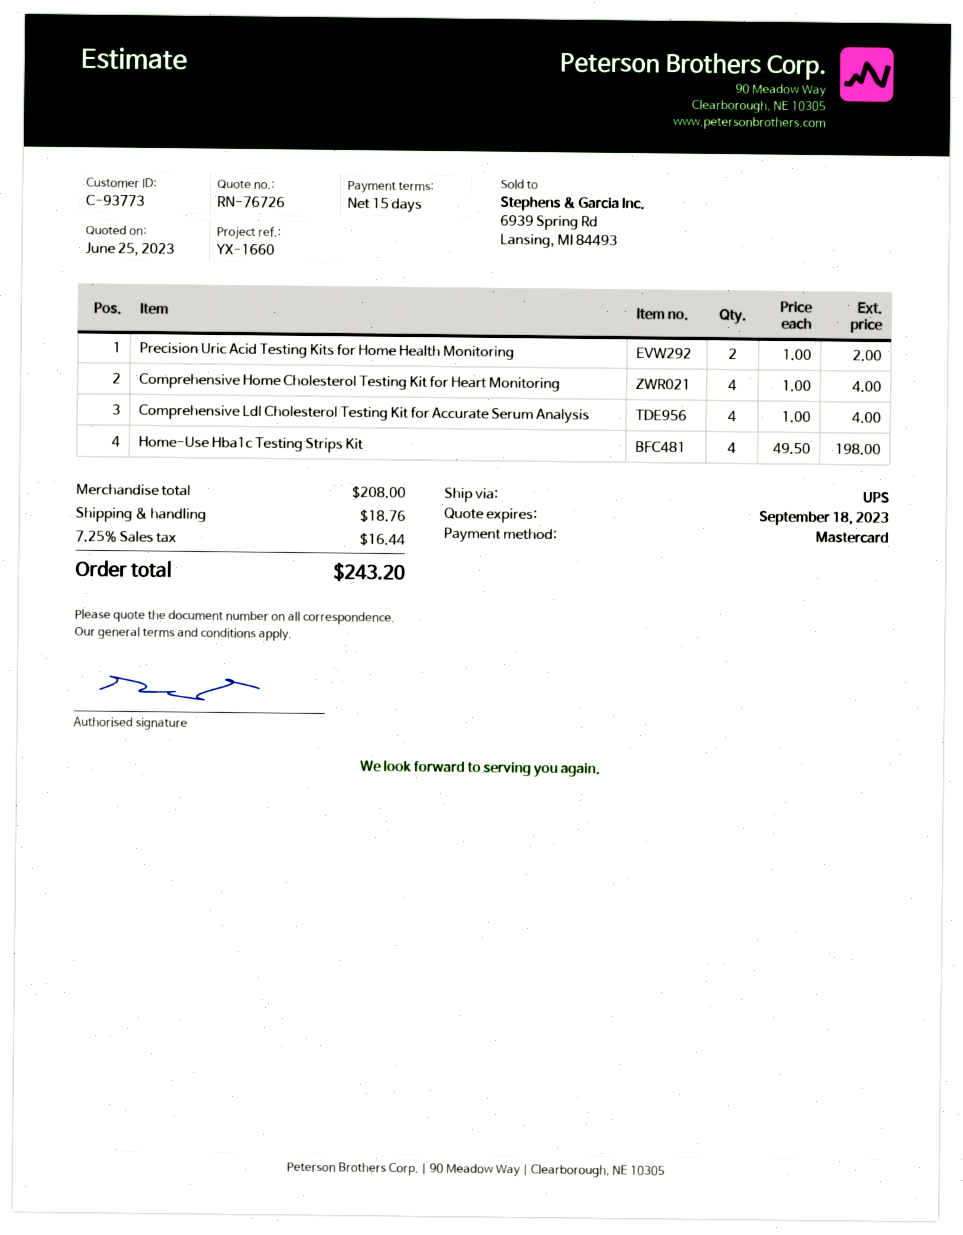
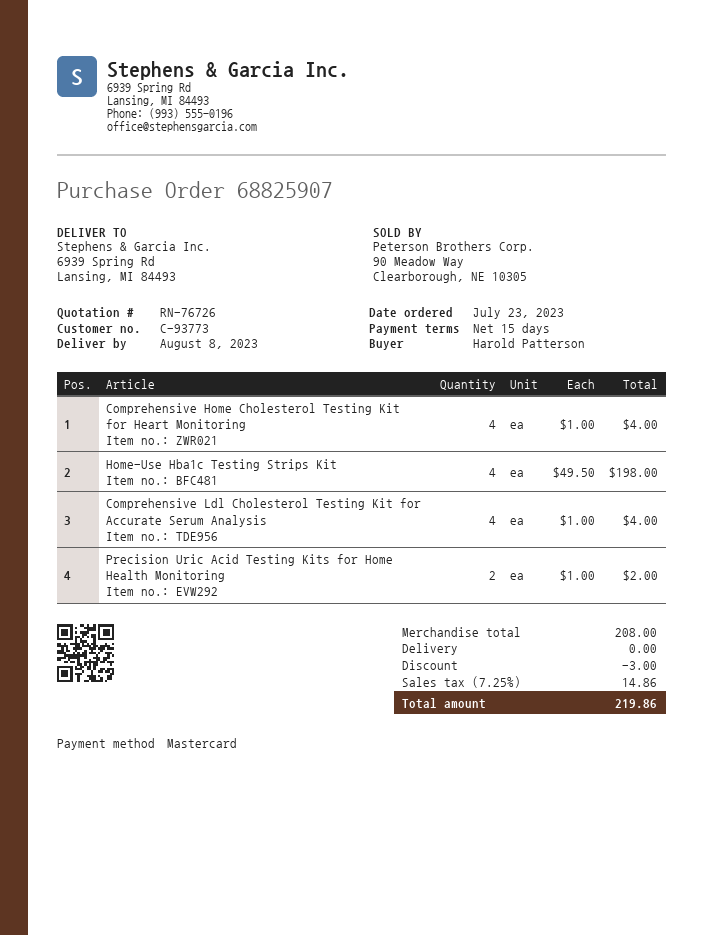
discount: none -> 3.00
shipping: 18.76 -> 0.00
tax: 7.25% = 16.44 -> 7.25% = 14.86
total: 243.20 -> 219.86

